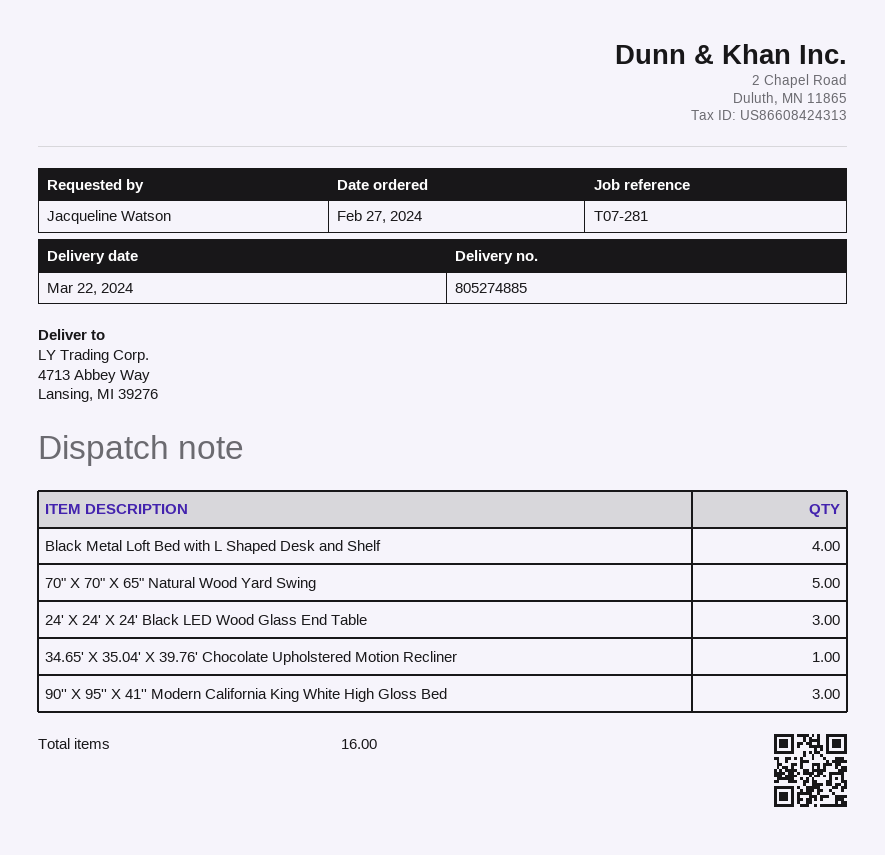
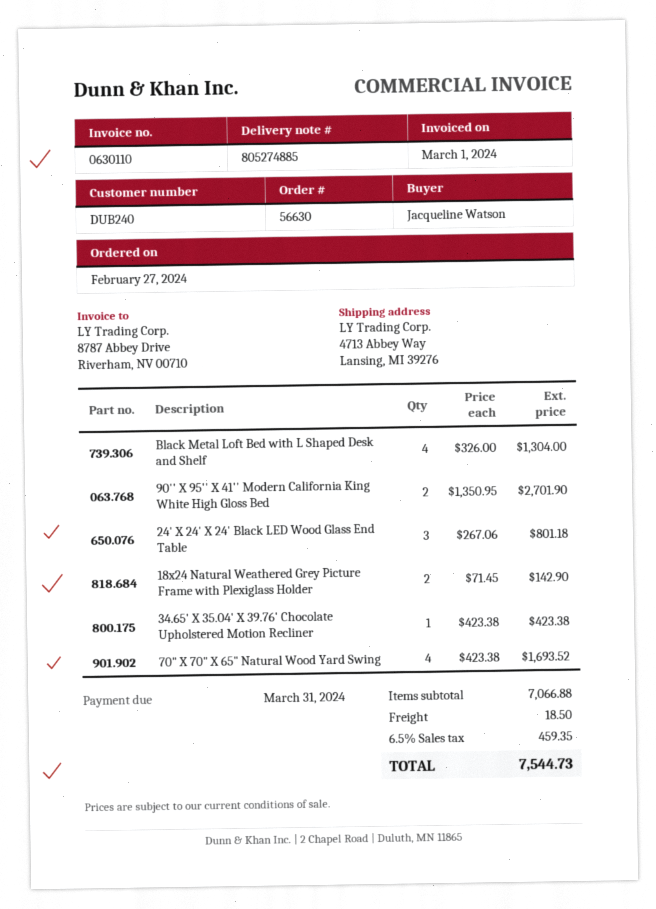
70" X 70" X 65" Natural Wood Yard Swing: 5 -> 4
90'' X 95'' X 41'' Modern California King White High Gloss Bed: 3 -> 2
18x24 Natural Weathered Grey Picture Frame with Plexiglass Holder: none -> 2

